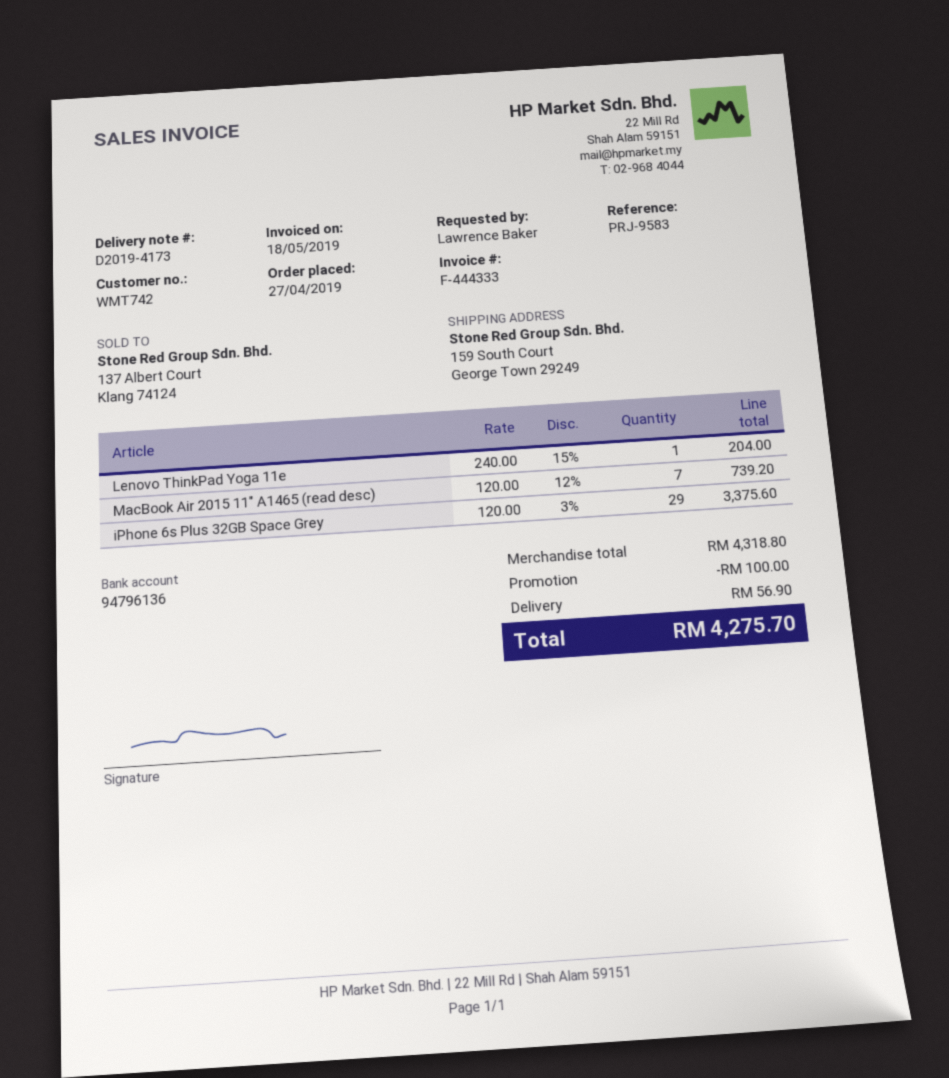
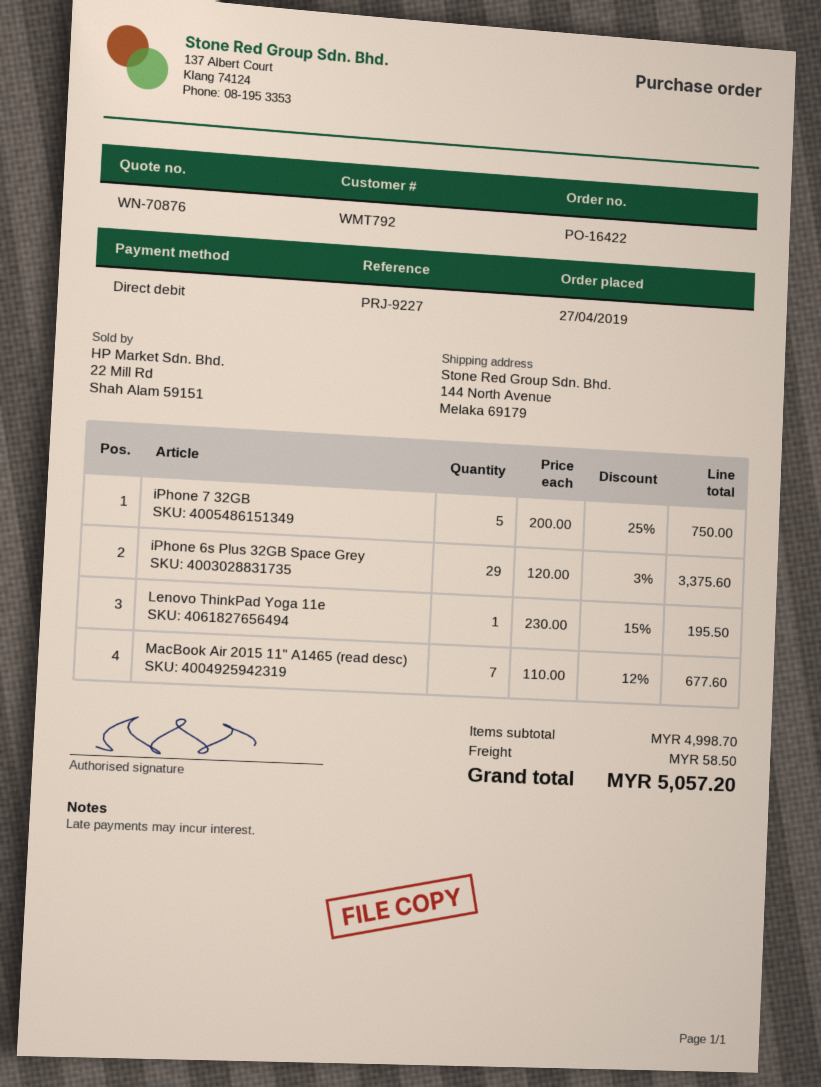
customer number: WMT742 -> WMT792
reference: PRJ-9583 -> PRJ-9227
ship to: 159 South Court, George Town 29249 -> 144 North Avenue, Melaka 69179
Lenovo ThinkPad Yoga 11e: 1 x 240.00 - 15% = 204.00 -> 1 x 230.00 - 15% = 195.50
MacBook Air 2015 11" A1465 (read desc): 7 x 120.00 - 12% = 739.20 -> 7 x 110.00 - 12% = 677.60
iPhone 7 32GB: none -> 5 x 200.00 - 25% = 750.00
subtotal: 4318.80 -> 4998.70
discount: 100.00 -> none
shipping: 56.90 -> 58.50
total: 4275.70 -> 5057.20

